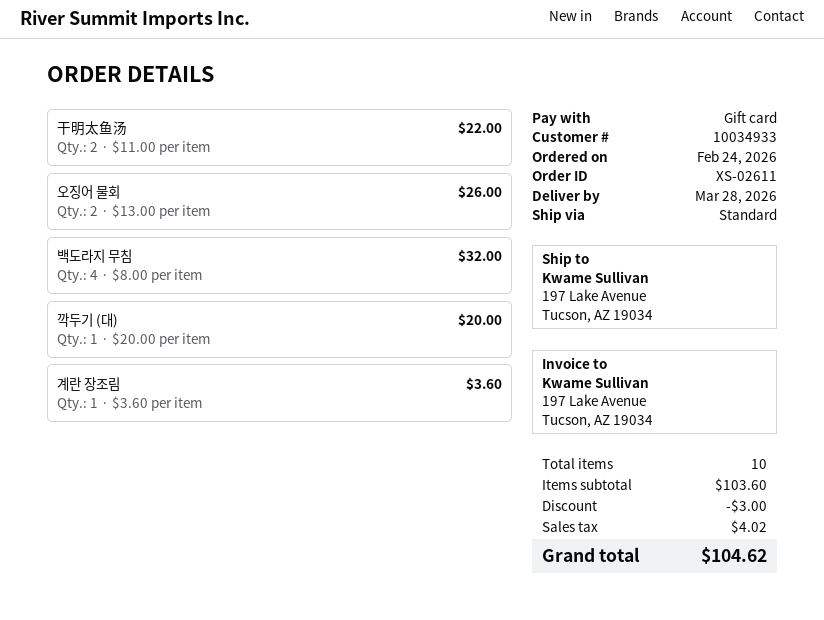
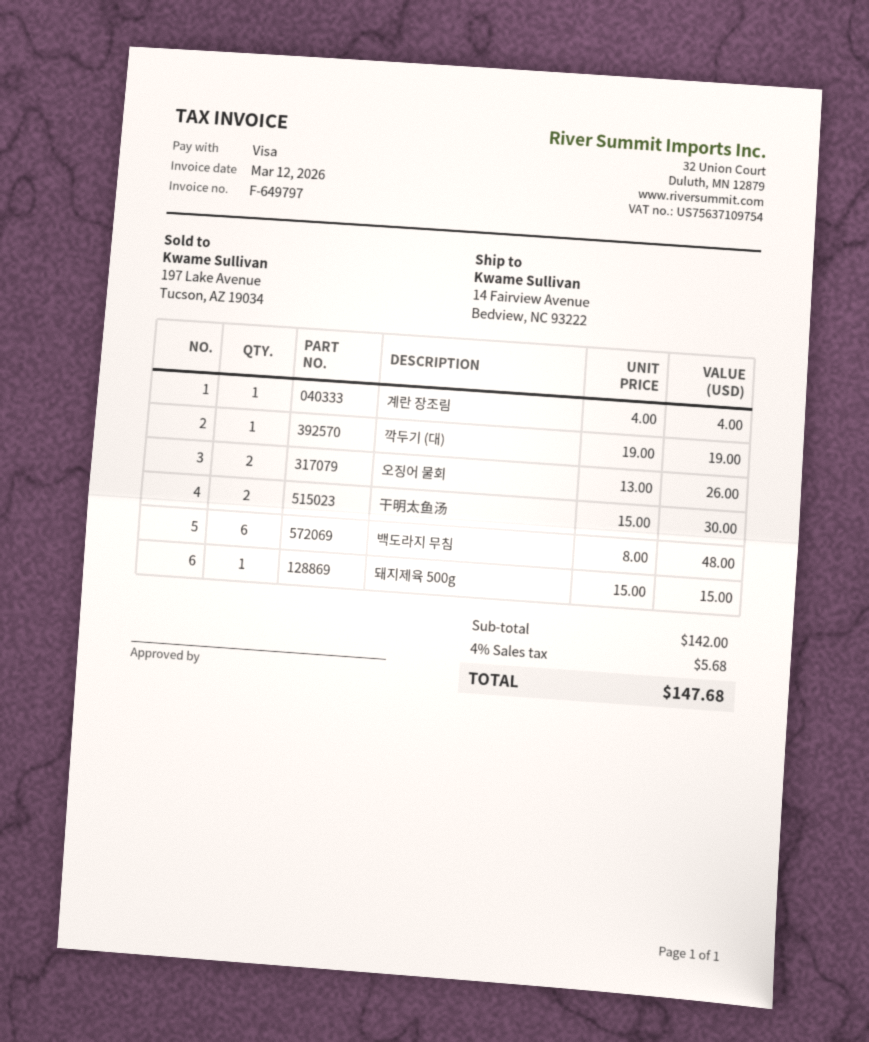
payment method: gift card -> Visa
ship to: 197 Lake Avenue, Tucson, AZ 19034 -> 14 Fairview Avenue, Bedview, NC 93222
干明太鱼汤: 2 x 11.00 = 22.00 -> 2 x 15.00 = 30.00
백도라지 무침: 4 x 8.00 = 32.00 -> 6 x 8.00 = 48.00
깍두기 (대): 1 x 20.00 = 20.00 -> 1 x 19.00 = 19.00
계란 장조림: 1 x 3.60 = 3.60 -> 1 x 4.00 = 4.00
돼지제육 500g: none -> 1 x 15.00 = 15.00
subtotal: 103.60 -> 142.00
discount: 3.00 -> none
tax: 4.02 -> 5.68
total: 104.62 -> 147.68

